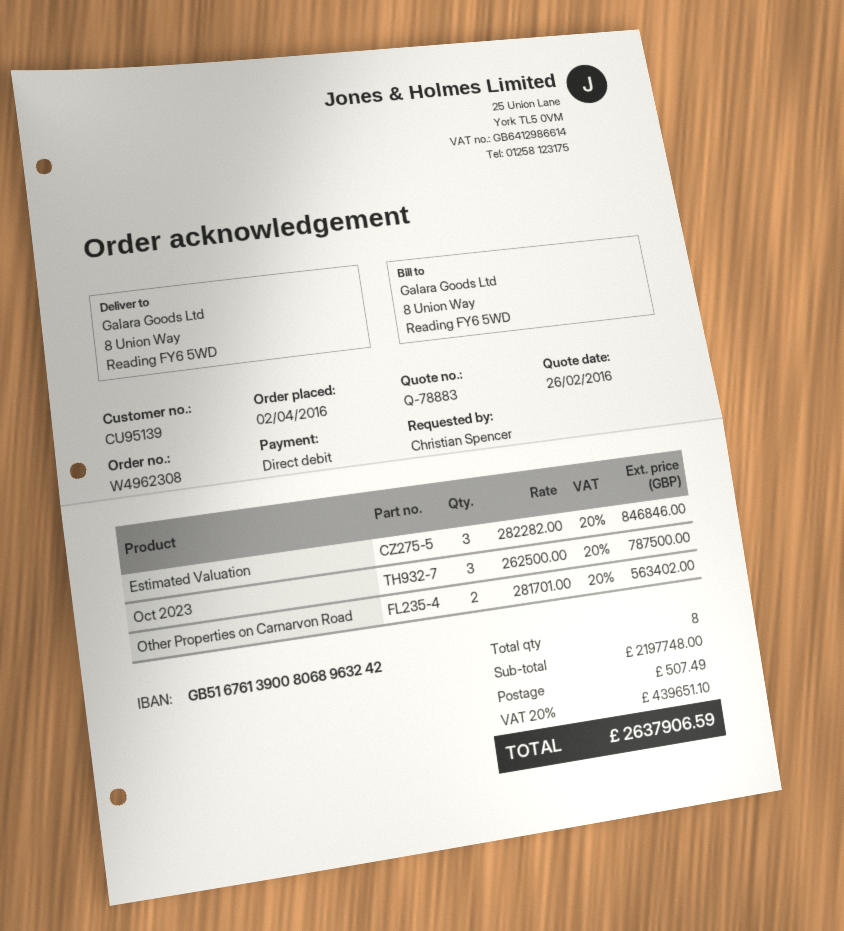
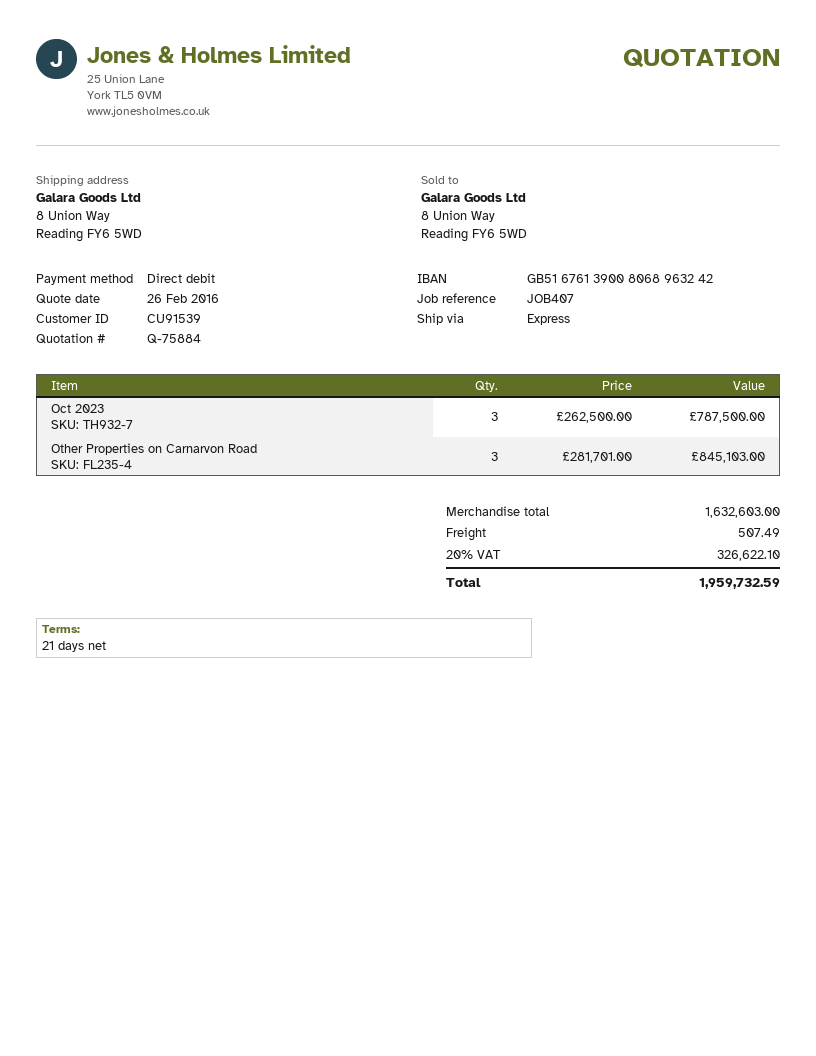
quote number: Q-78883 -> Q-75884
customer number: CU95139 -> CU91539
Estimated Valuation: 3 x 282282.00 = 846846.00 -> none
Other Properties on Carnarvon Road: 2 x 281701.00 = 563402.00 -> 3 x 281701.00 = 845103.00
subtotal: 2197748.00 -> 1632603.00
tax: 20% = 439651.10 -> 20% = 326622.10
total: 2637906.59 -> 1959732.59

